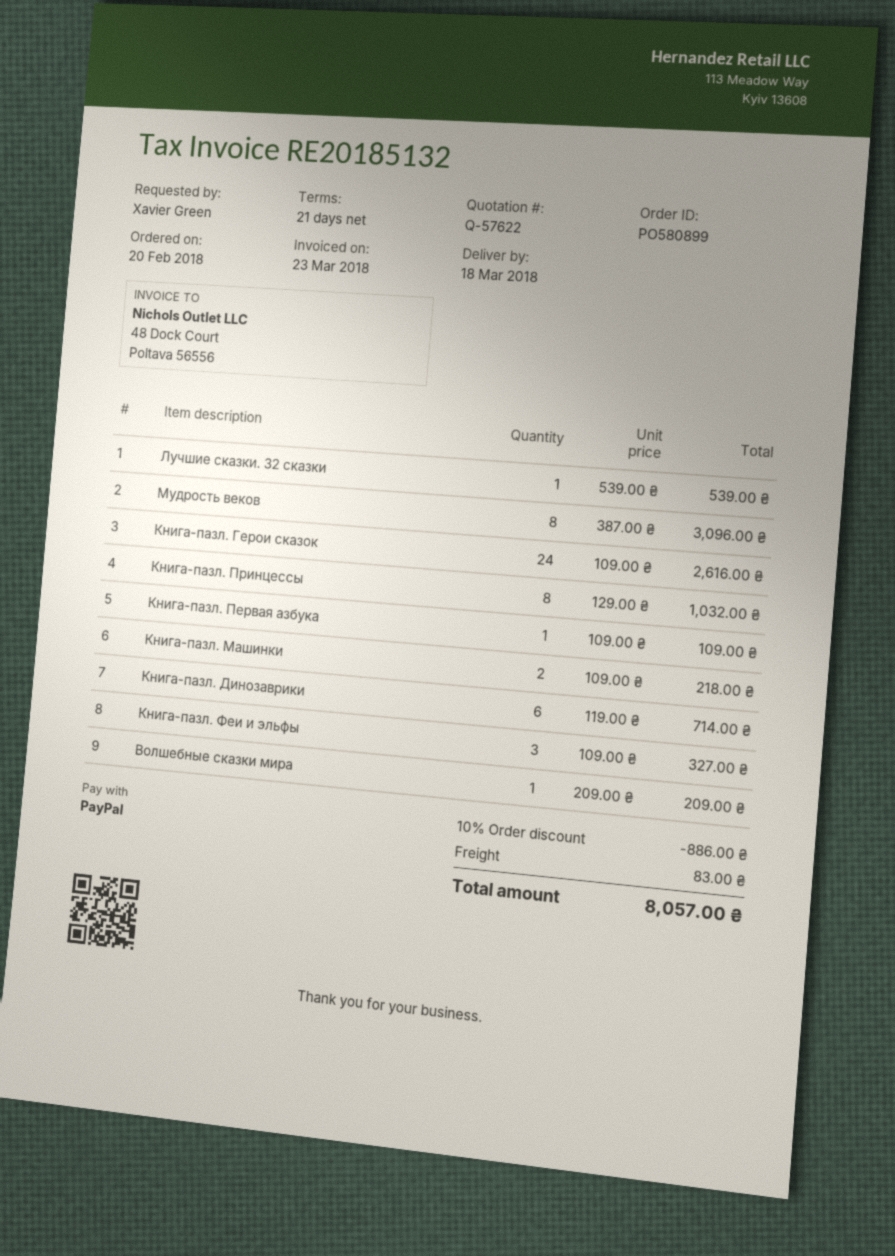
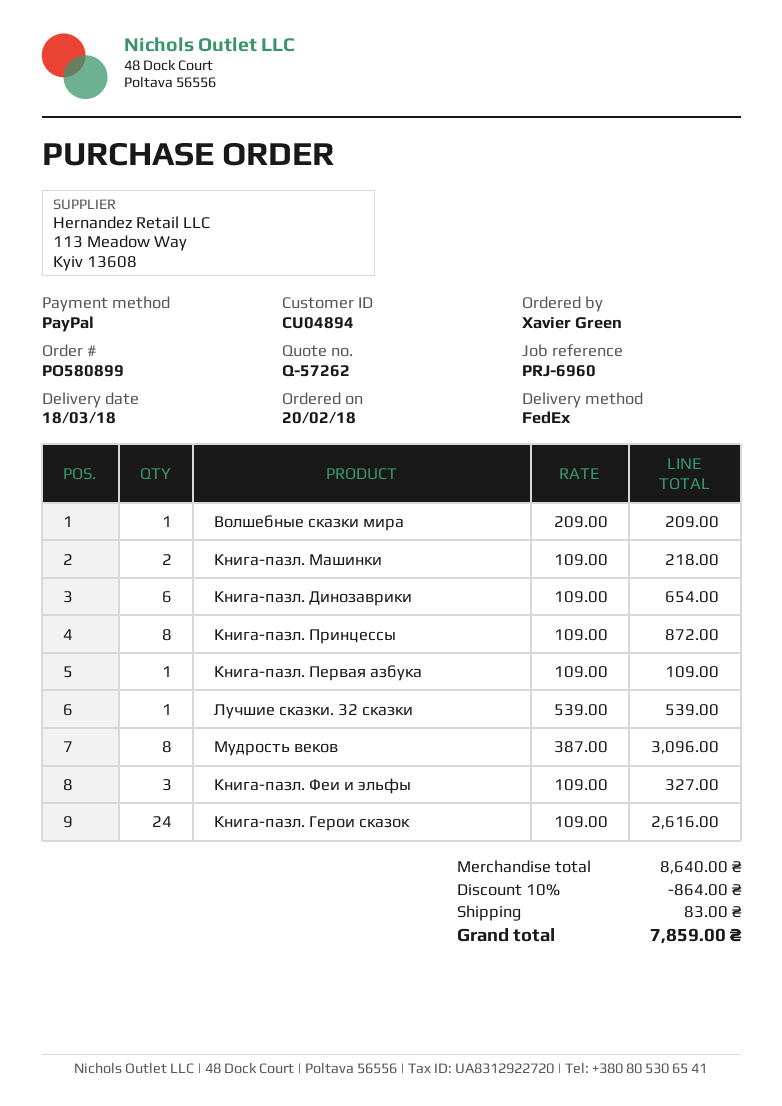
quote number: Q-57622 -> Q-57262
Книга-пазл. Принцессы: 8 x 129.00 = 1032.00 -> 8 x 109.00 = 872.00
Книга-пазл. Динозаврики: 6 x 119.00 = 714.00 -> 6 x 109.00 = 654.00
discount: 10% = 886.00 -> 10% = 864.00
total: 8057.00 -> 7859.00

